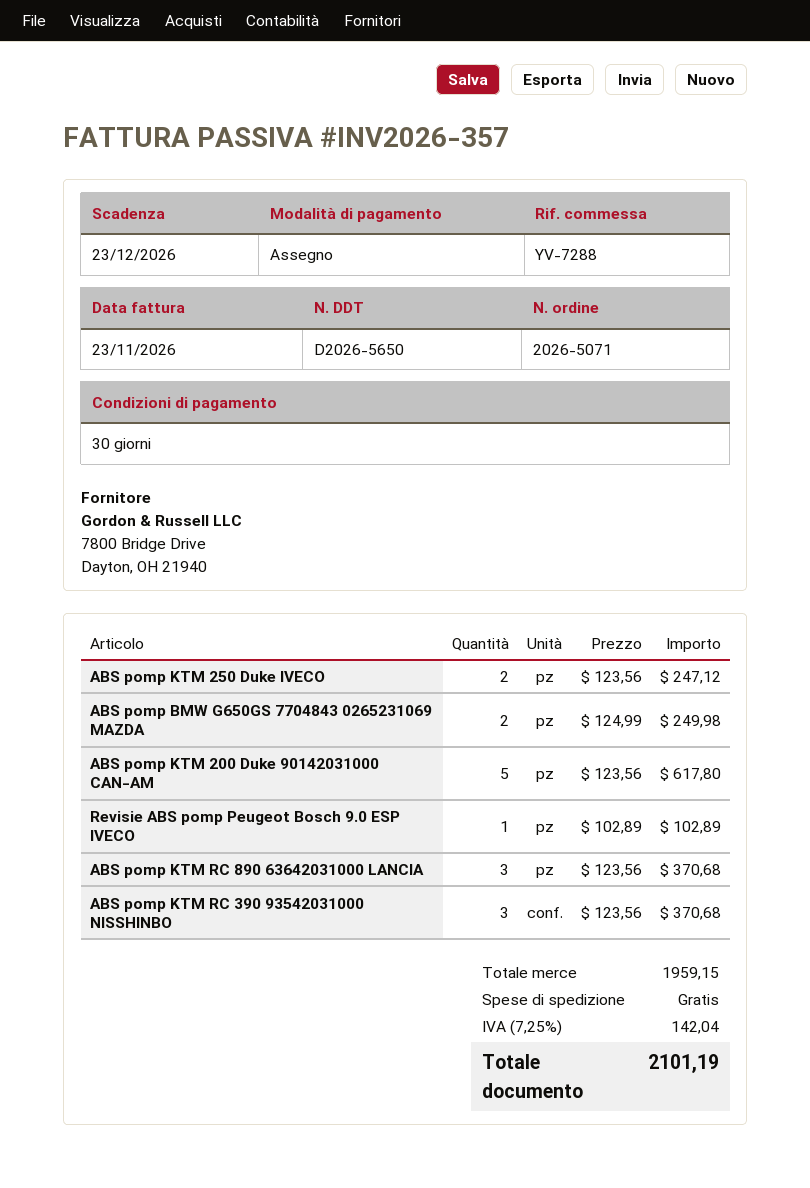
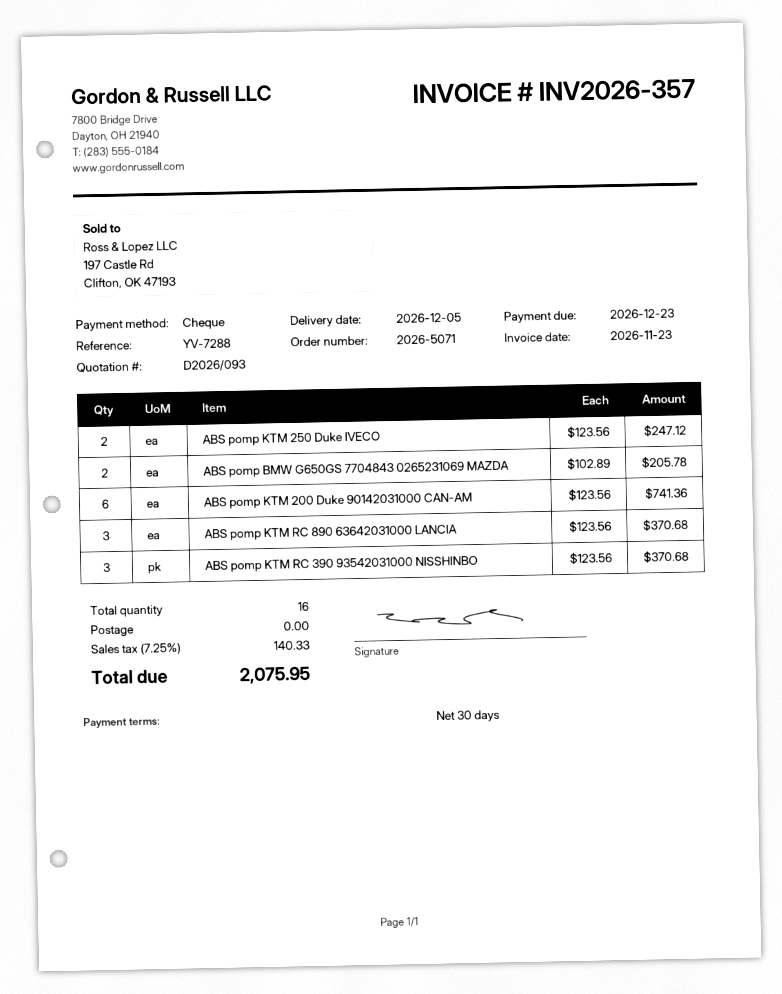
ABS pomp BMW G650GS 7704843 0265231069 MAZDA: 2 x 124.99 = 249.98 -> 2 x 102.89 = 205.78
ABS pomp KTM 200 Duke 90142031000 CAN-AM: 5 x 123.56 = 617.80 -> 6 x 123.56 = 741.36
Revisie ABS pomp Peugeot Bosch 9.0 ESP IVECO: 1 x 102.89 = 102.89 -> none
tax: 7.25% = 142.04 -> 7.25% = 140.33
total: 2101.19 -> 2075.95

